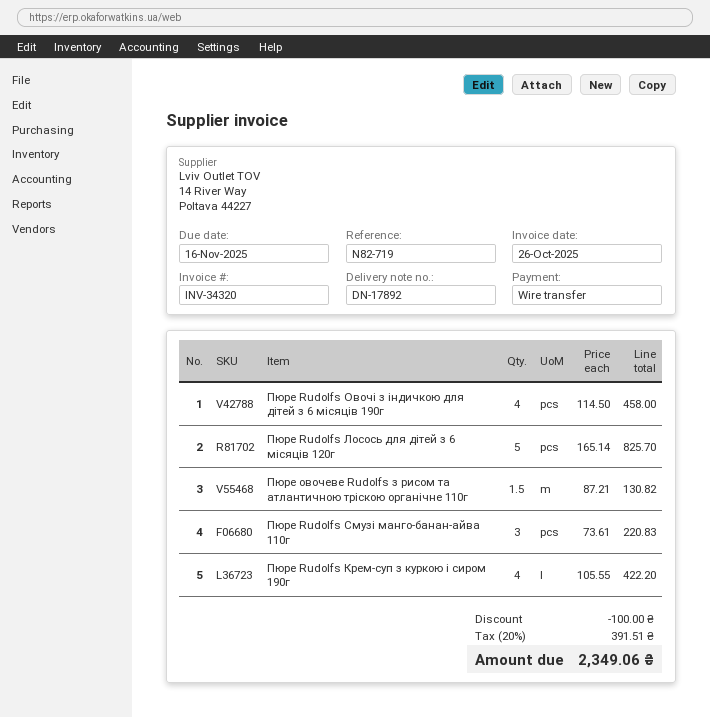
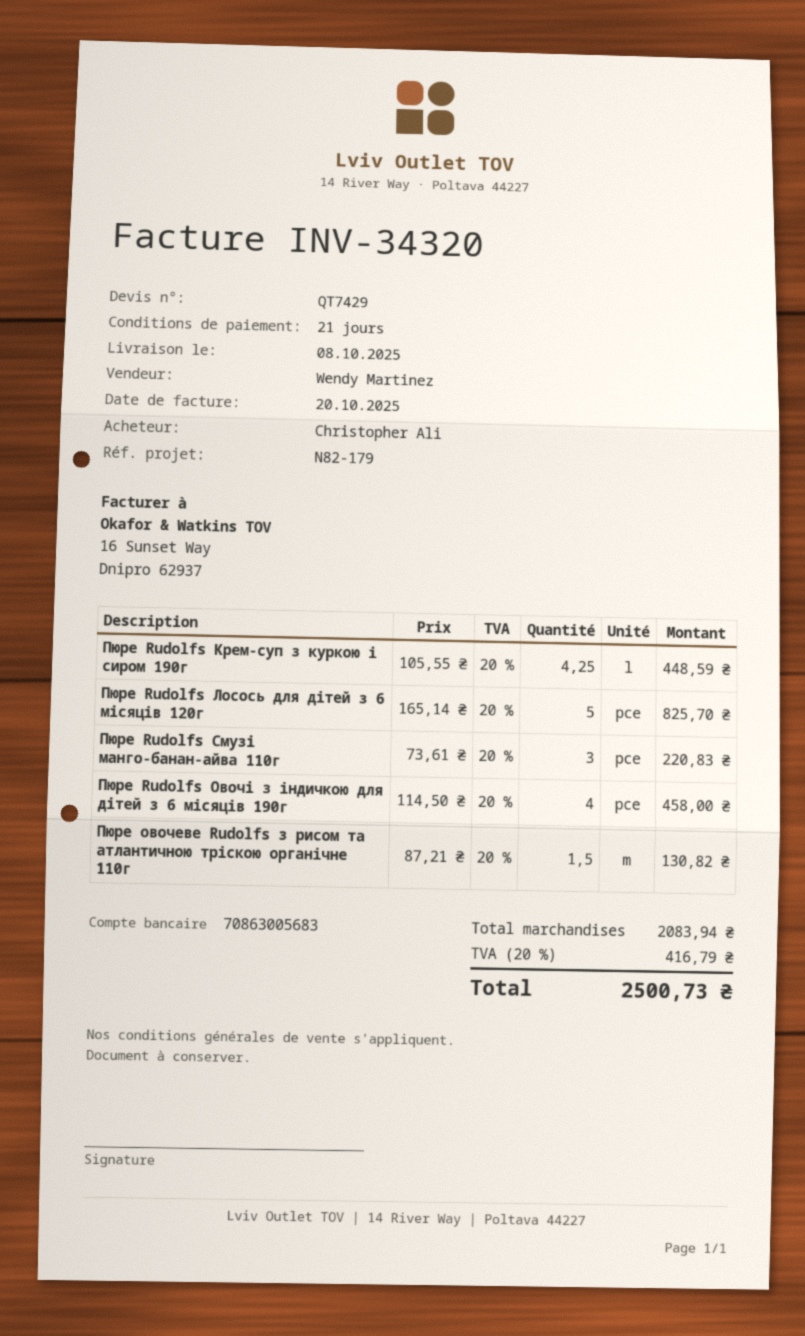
invoice date: 2025-10-26 -> 2025-10-20
reference: N82-719 -> N82-179
Пюре Rudolfs Крем-суп з куркою і сиром 190г: 4 x 105.55 = 422.20 -> 4.25 x 105.55 = 448.59
discount: 100.00 -> none
tax: 20% = 391.51 -> 20% = 416.79
total: 2349.06 -> 2500.73

